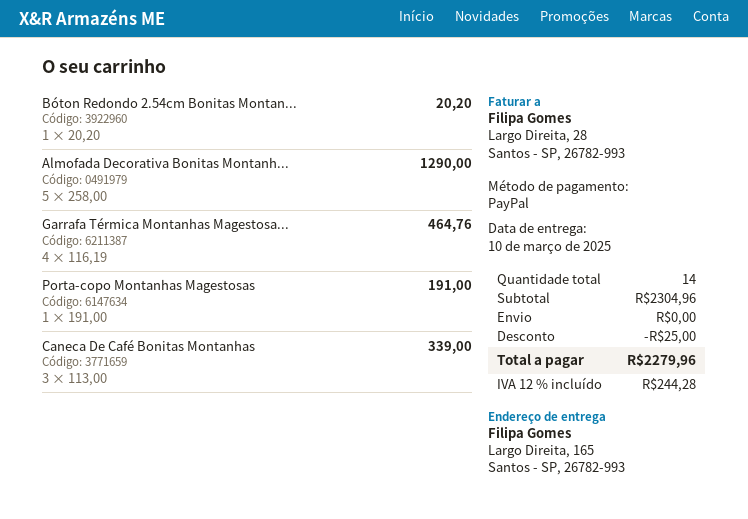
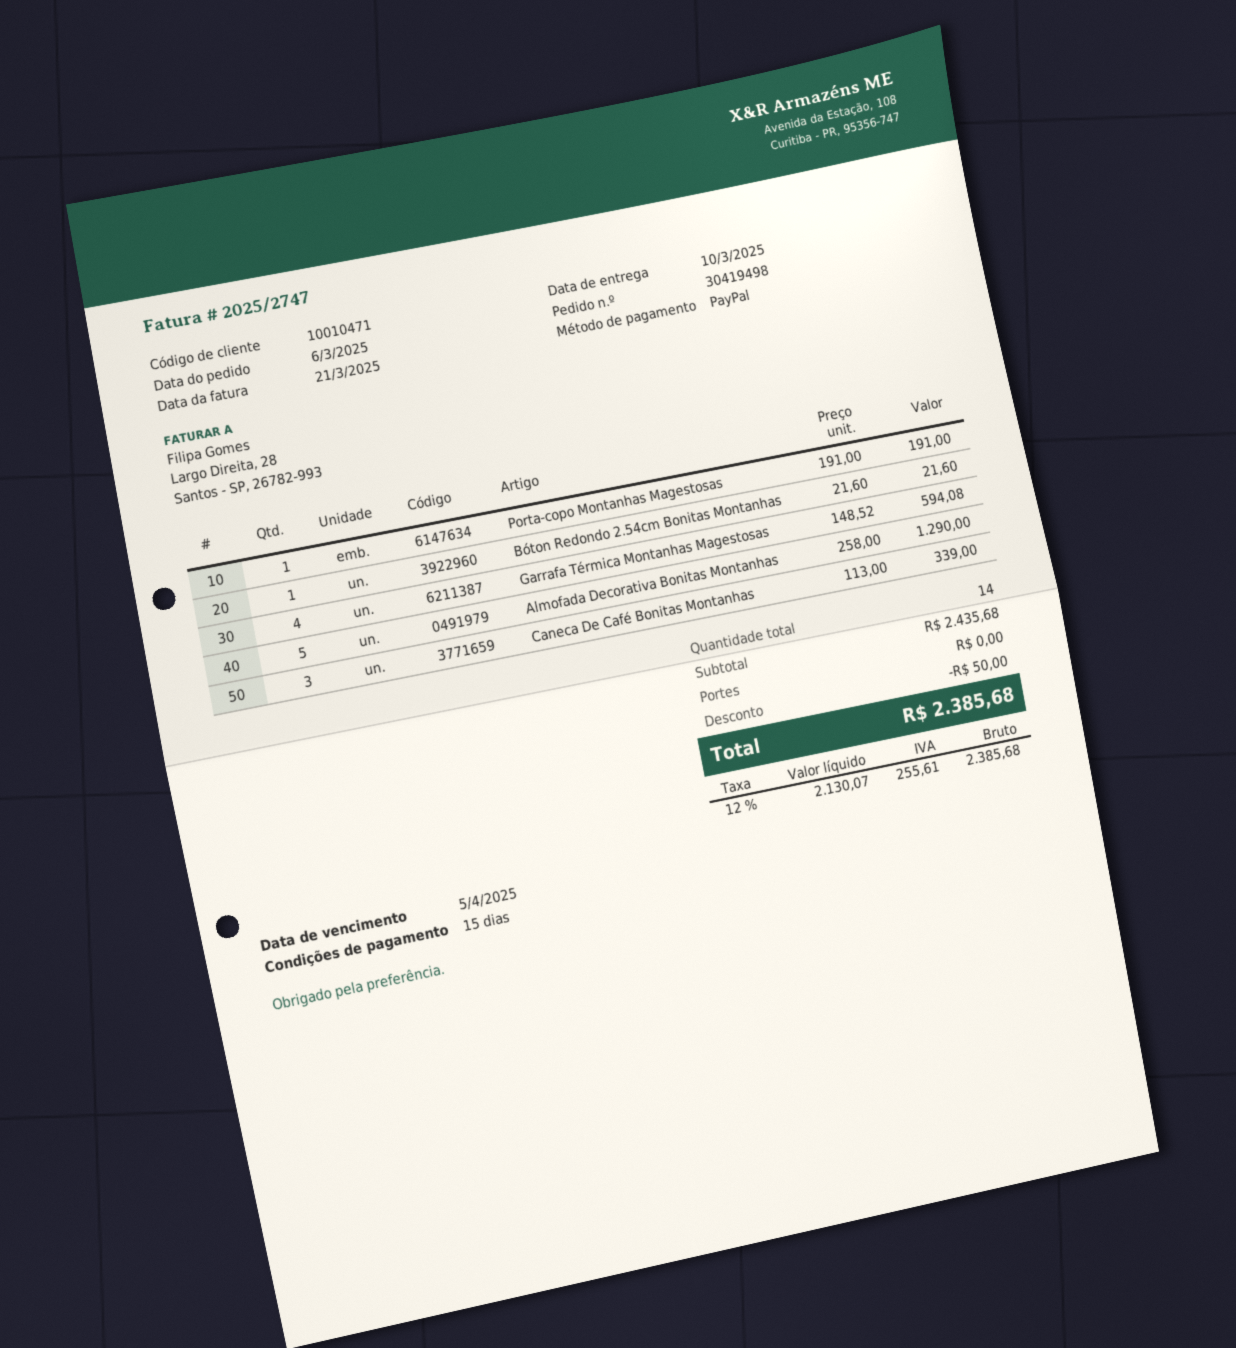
Bóton Redondo 2.54cm Bonitas Montan...: 1 x 20.20 = 20.20 -> 1 x 21.60 = 21.60
Garrafa Térmica Montanhas Magestosa...: 4 x 116.19 = 464.76 -> 4 x 148.52 = 594.08
subtotal: 2304.96 -> 2435.68
discount: 25.00 -> 50.00
tax: 12% = 244.28 -> 12% = 255.61
total: 2279.96 -> 2385.68

